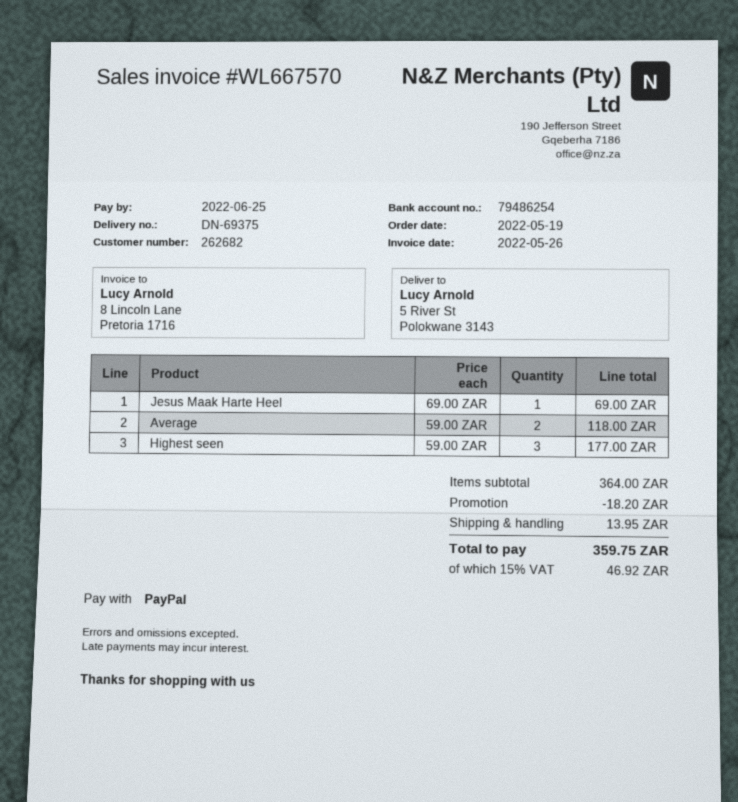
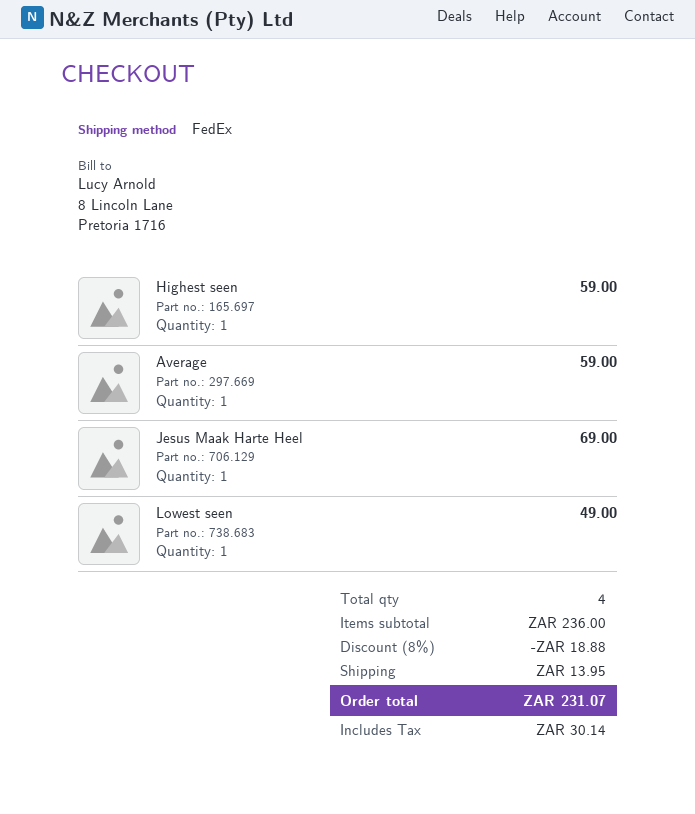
Average: 2 for 118.00 -> 1 for 59.00
Highest seen: 3 for 177.00 -> 1 for 59.00
Lowest seen: none -> 1 for 49.00
subtotal: 364.00 -> 236.00
discount: 18.20 -> 18.88
tax: 46.92 -> 30.14
total: 359.75 -> 231.07

